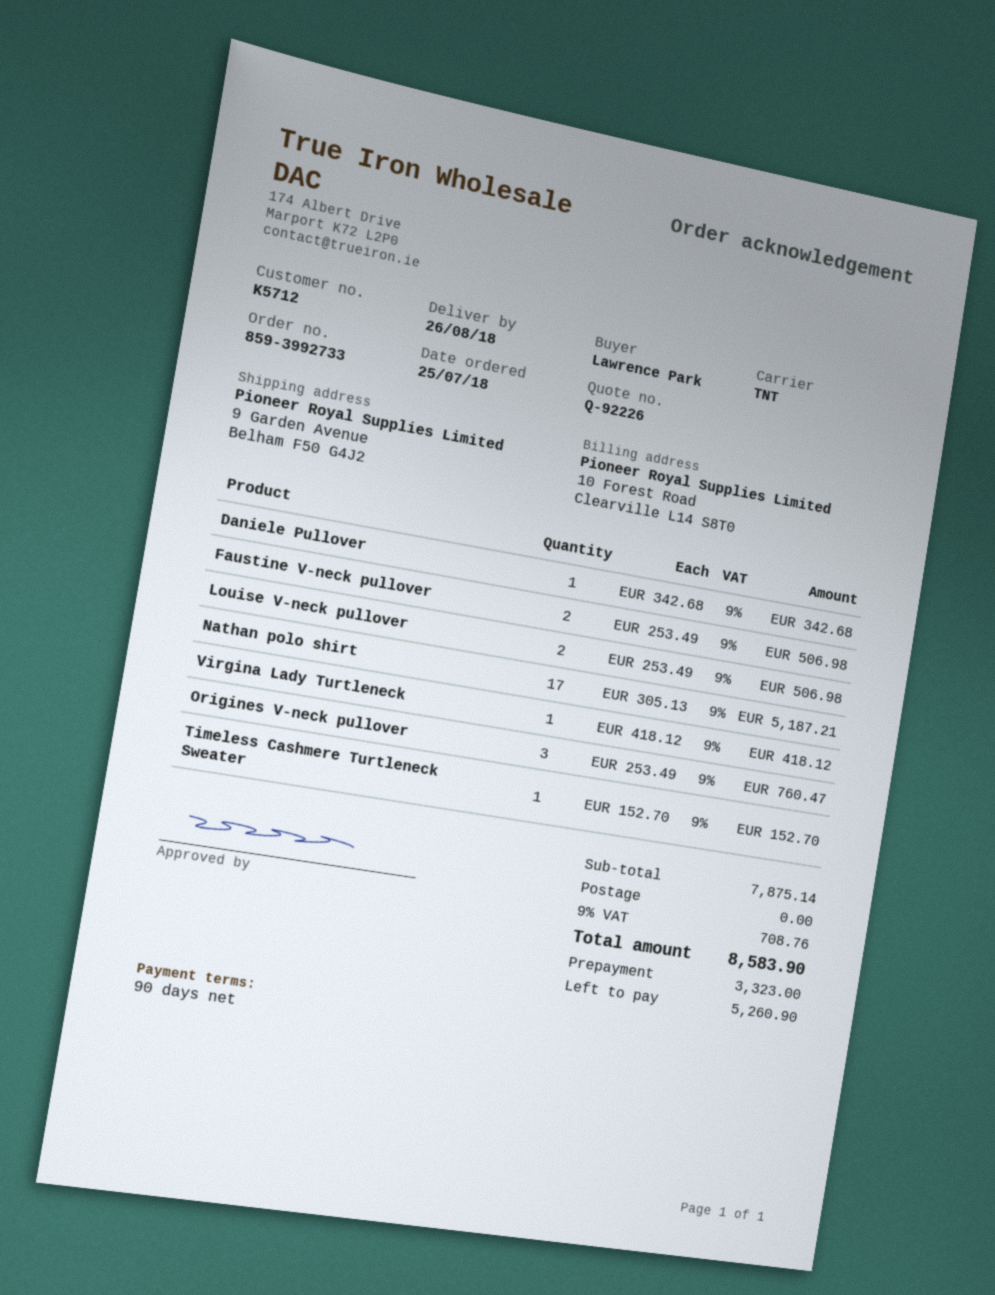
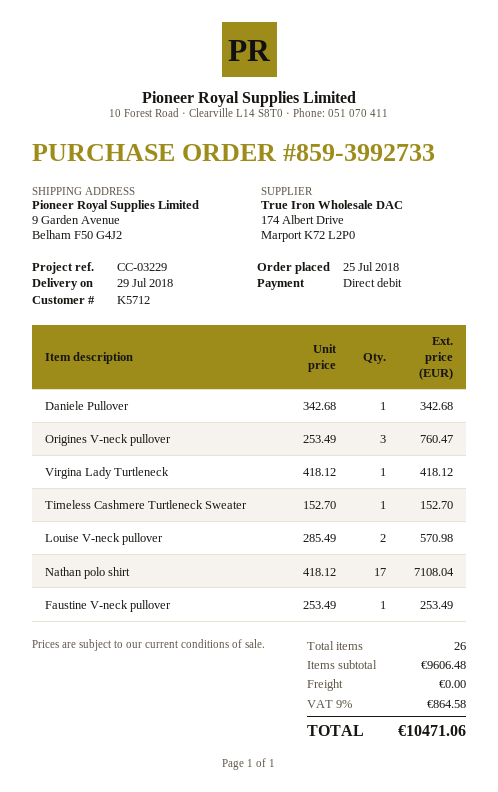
delivery date: 2018-08-26 -> 2018-07-29
Faustine V-neck pullover: 2 x 253.49 = 506.98 -> 1 x 253.49 = 253.49
Louise V-neck pullover: 2 x 253.49 = 506.98 -> 2 x 285.49 = 570.98
Nathan polo shirt: 17 x 305.13 = 5187.21 -> 17 x 418.12 = 7108.04
subtotal: 7875.14 -> 9606.48
tax: 9% = 708.76 -> 9% = 864.58
total: 8583.90 -> 10471.06

